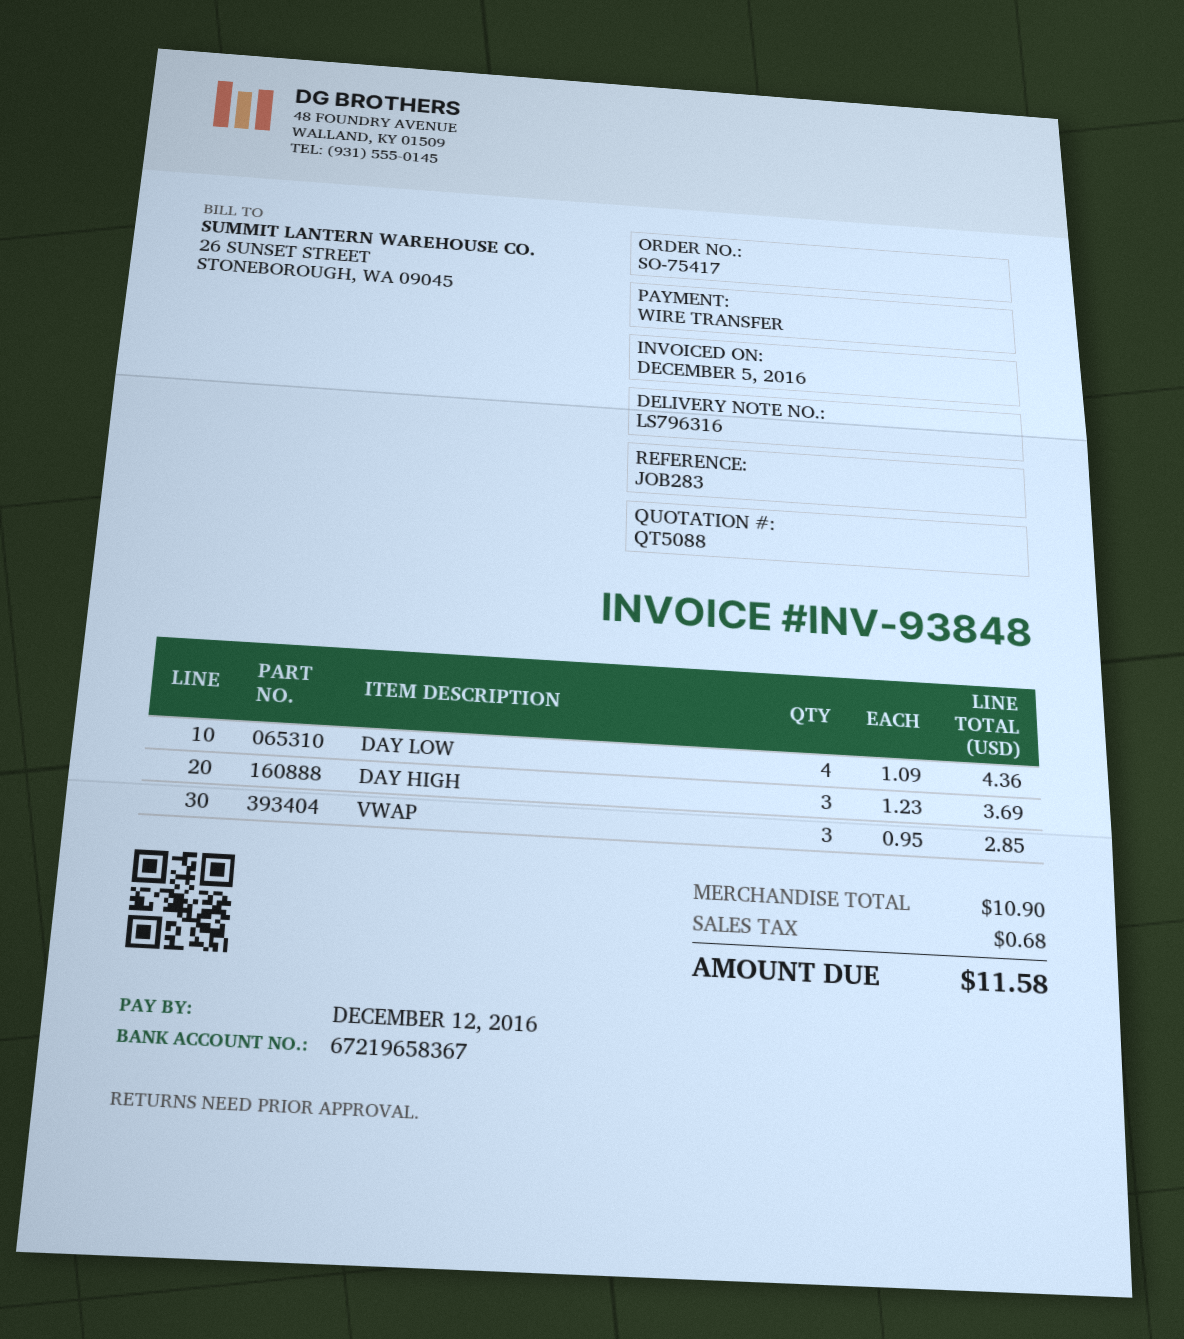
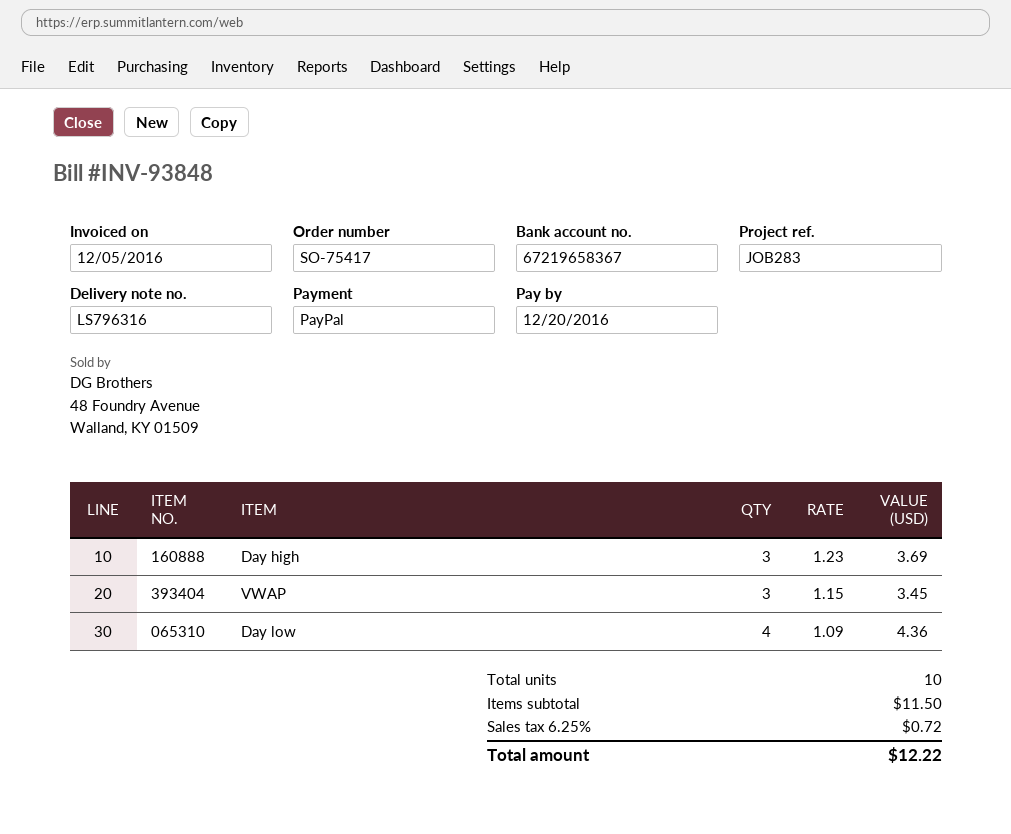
due date: 2016-12-12 -> 2016-12-20
payment method: bank transfer -> PayPal
VWAP: 3 x 0.95 = 2.85 -> 3 x 1.15 = 3.45
subtotal: 10.90 -> 11.50
tax: 0.68 -> 0.72
total: 11.58 -> 12.22

